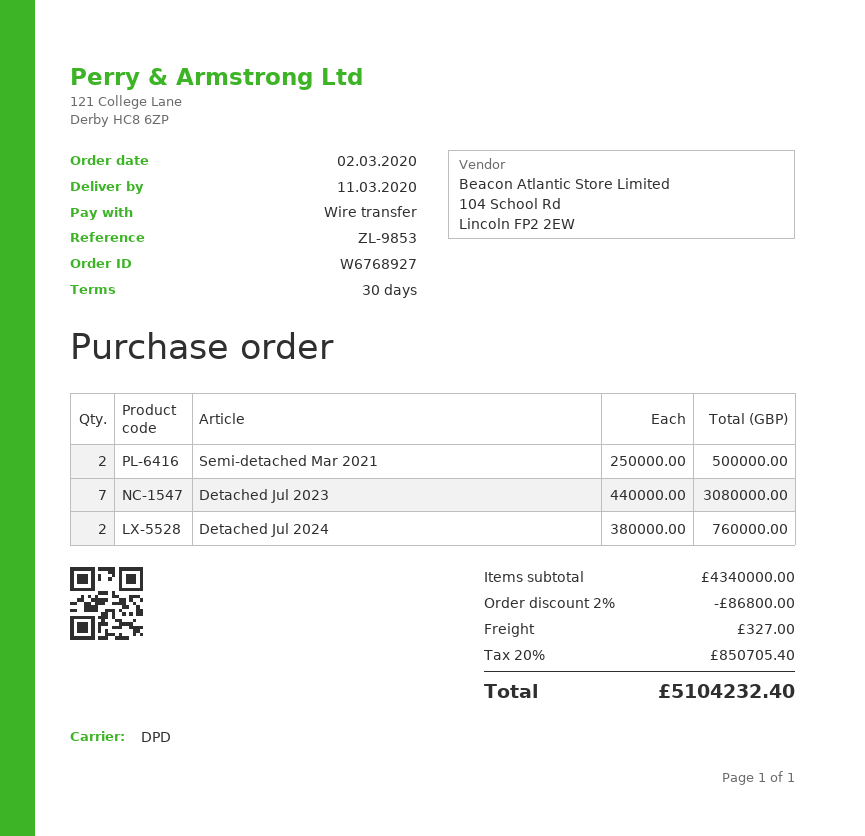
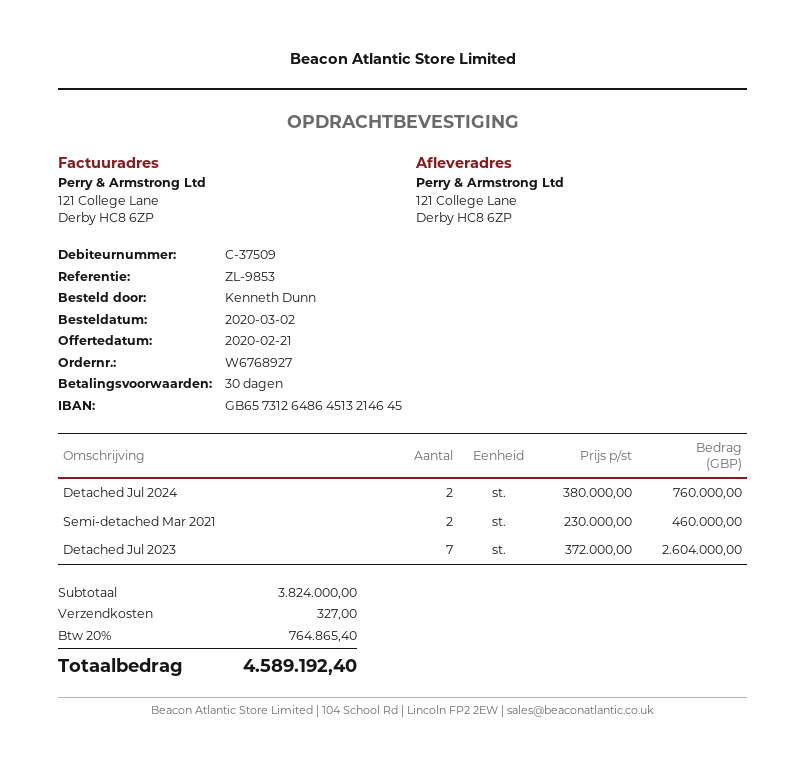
Semi-detached Mar 2021: 2 x 250000.00 = 500000.00 -> 2 x 230000.00 = 460000.00
Detached Jul 2023: 7 x 440000.00 = 3080000.00 -> 7 x 372000.00 = 2604000.00
subtotal: 4340000.00 -> 3824000.00
discount: 2% = 86800.00 -> none
tax: 20% = 850705.40 -> 20% = 764865.40
total: 5104232.40 -> 4589192.40

